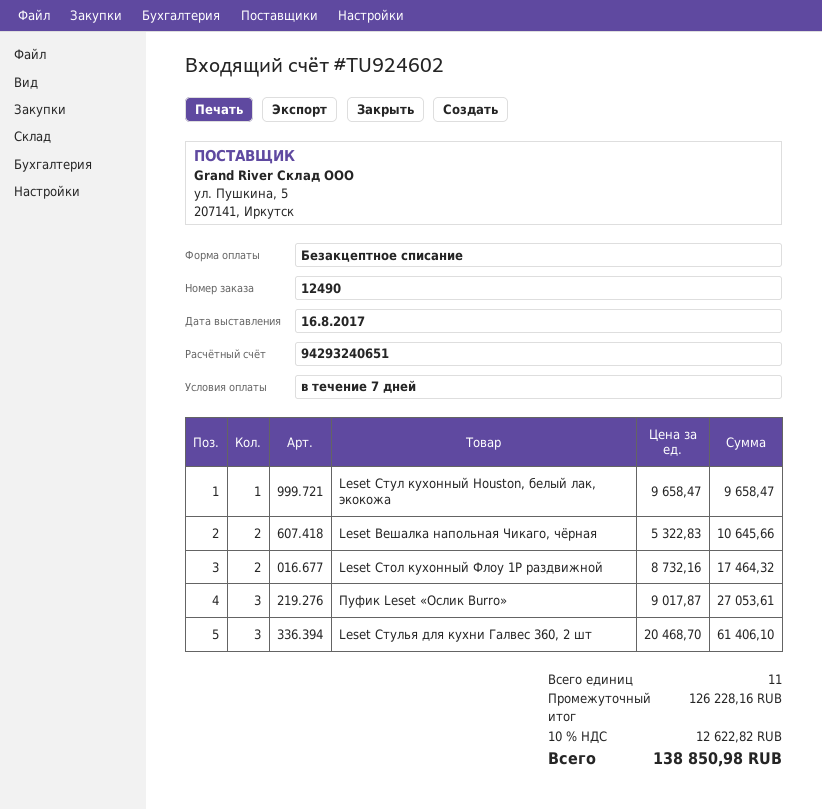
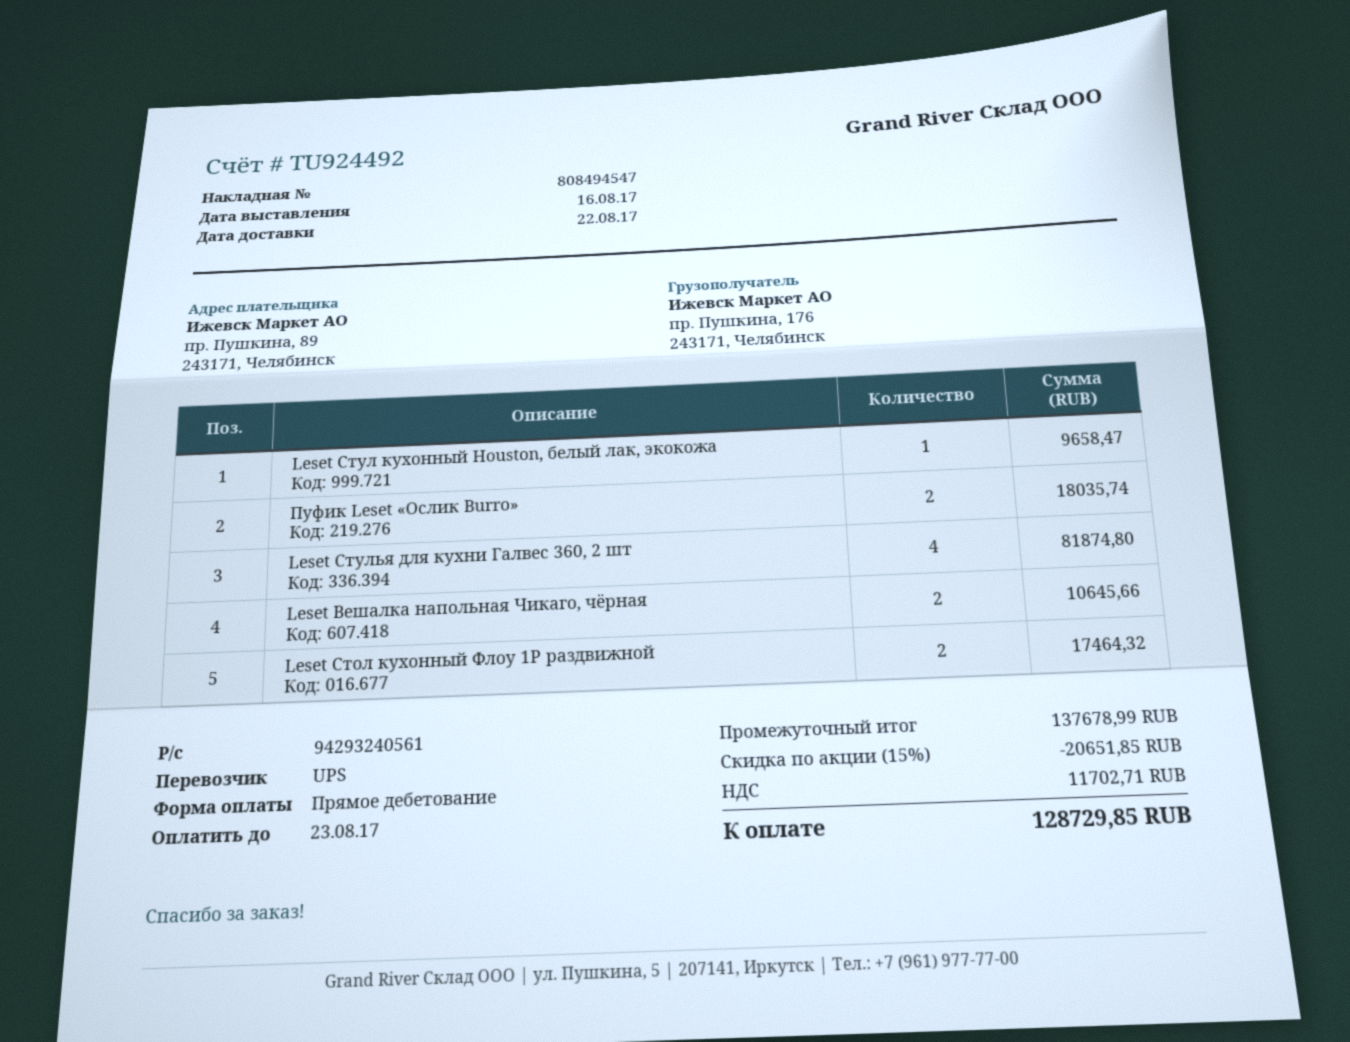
invoice number: TU924602 -> TU924492
bank account: 94293240651 -> 94293240561
Пуфик Leset «Ослик Burro»: 3 for 27053.61 -> 2 for 18035.74
Leset Стулья для кухни Галвес 360, 2 шт: 3 for 61406.10 -> 4 for 81874.80
subtotal: 126228.16 -> 137678.99
discount: none -> 15% = 20651.85
tax: 12622.82 -> 11702.71
total: 138850.98 -> 128729.85

